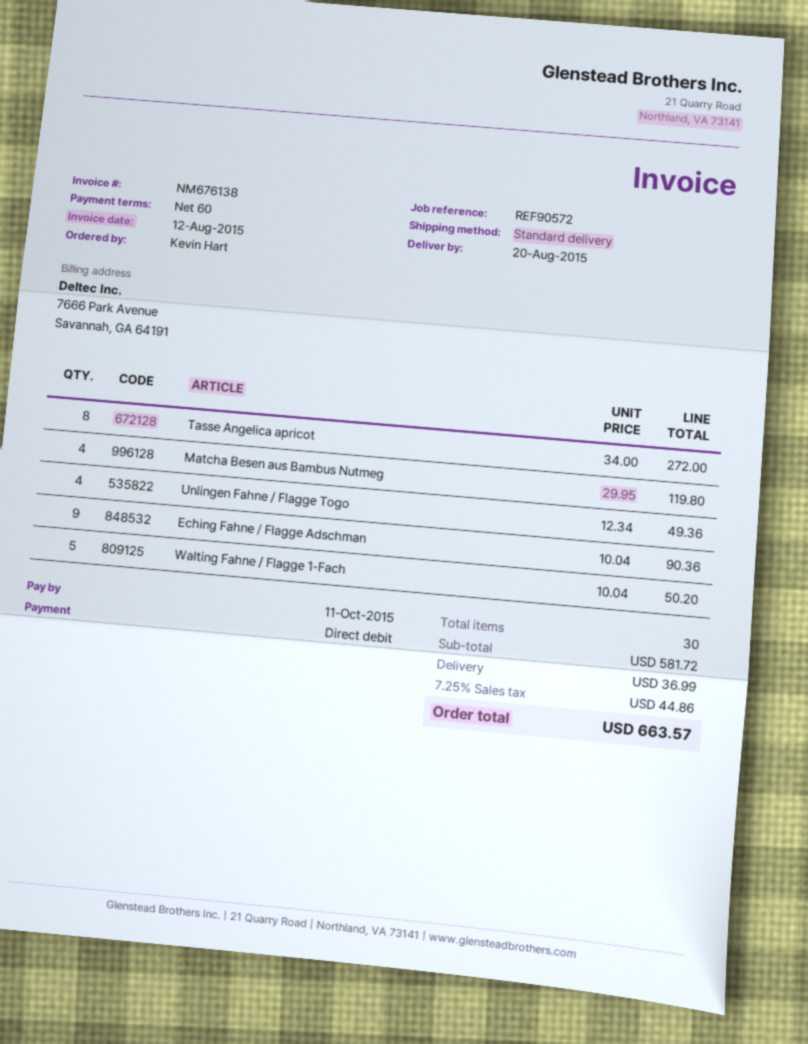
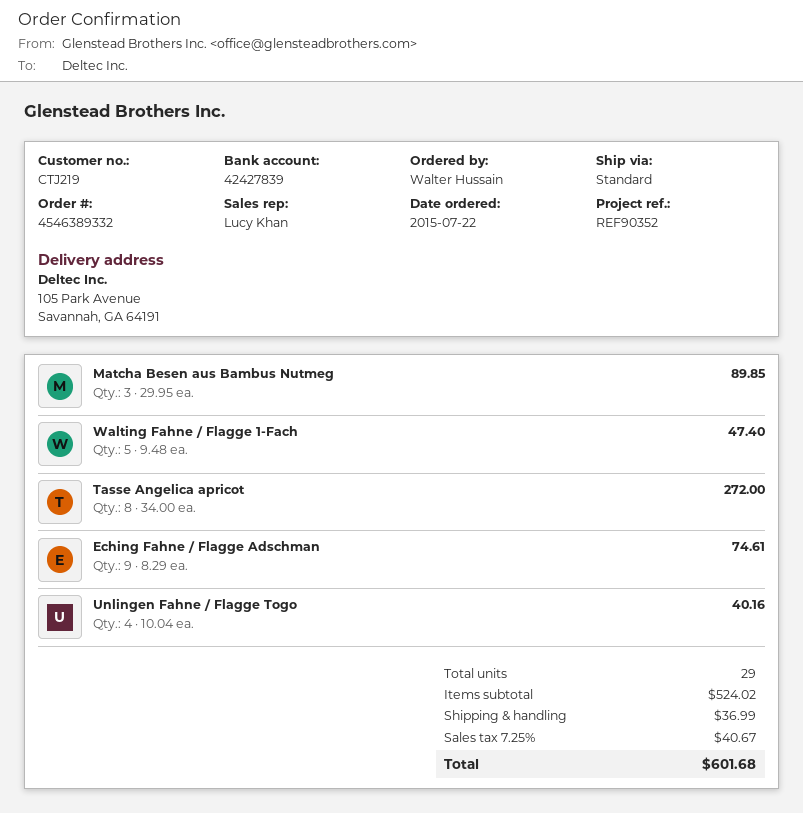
reference: REF90572 -> REF90352
ordered by: Kevin Hart -> Walter Hussain
Matcha Besen aus Bambus Nutmeg: 4 x 29.95 = 119.80 -> 3 x 29.95 = 89.85
Unlingen Fahne / Flagge Togo: 4 x 12.34 = 49.36 -> 4 x 10.04 = 40.16
Eching Fahne / Flagge Adschman: 9 x 10.04 = 90.36 -> 9 x 8.29 = 74.61
Walting Fahne / Flagge 1-Fach: 5 x 10.04 = 50.20 -> 5 x 9.48 = 47.40
total quantity: 30 -> 29
subtotal: 581.72 -> 524.02
tax: 7.25% = 44.86 -> 7.25% = 40.67
total: 663.57 -> 601.68

